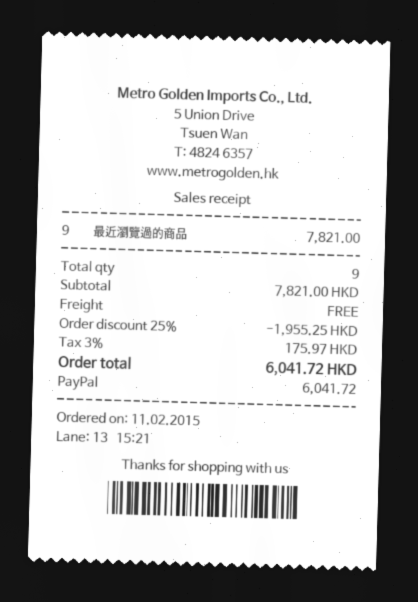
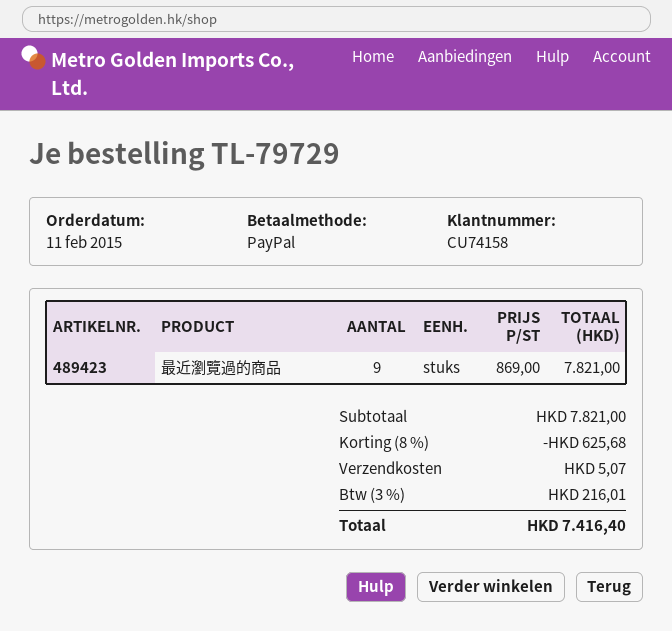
discount: 25% = 1955.25 -> 8% = 625.68
shipping: 0.00 -> 5.07
tax: 3% = 175.97 -> 3% = 216.01
total: 6041.72 -> 7416.40

